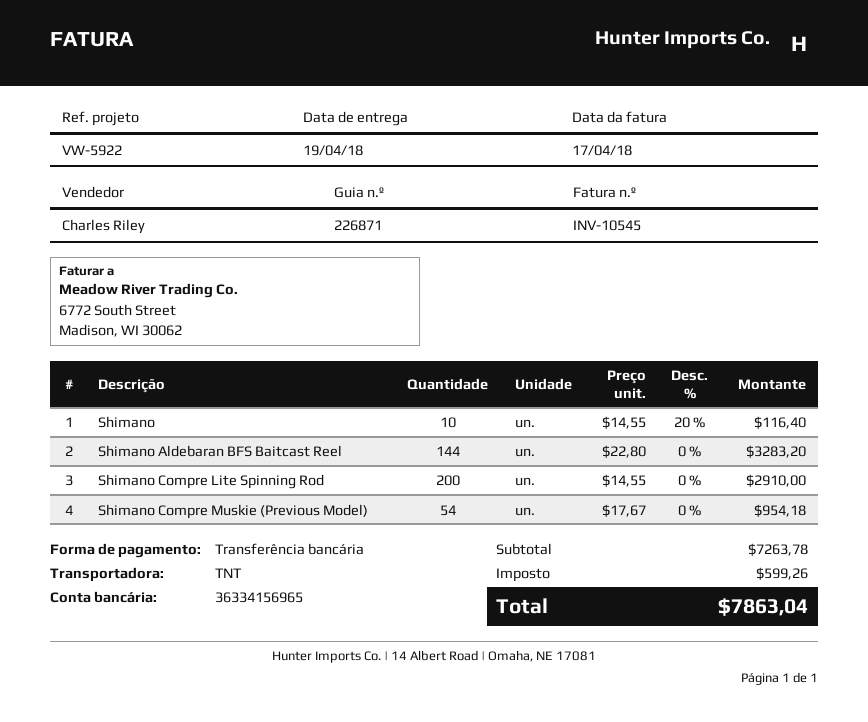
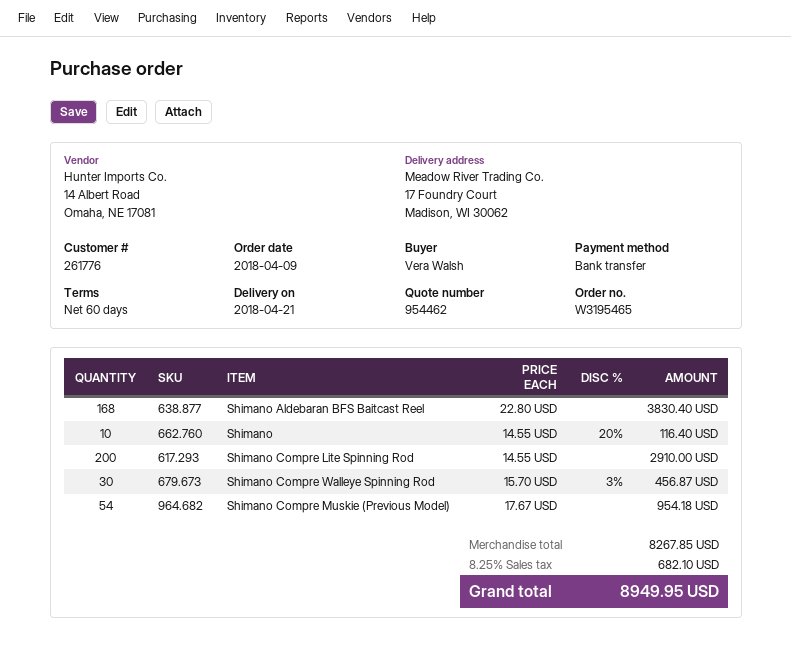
delivery date: 2018-04-19 -> 2018-04-21
Shimano Aldebaran BFS Baitcast Reel: 144 x 22.80 = 3283.20 -> 168 x 22.80 = 3830.40
Shimano Compre Walleye Spinning Rod: none -> 30 x 15.70 - 3% = 456.87
subtotal: 7263.78 -> 8267.85
tax: 599.26 -> 682.10
total: 7863.04 -> 8949.95

